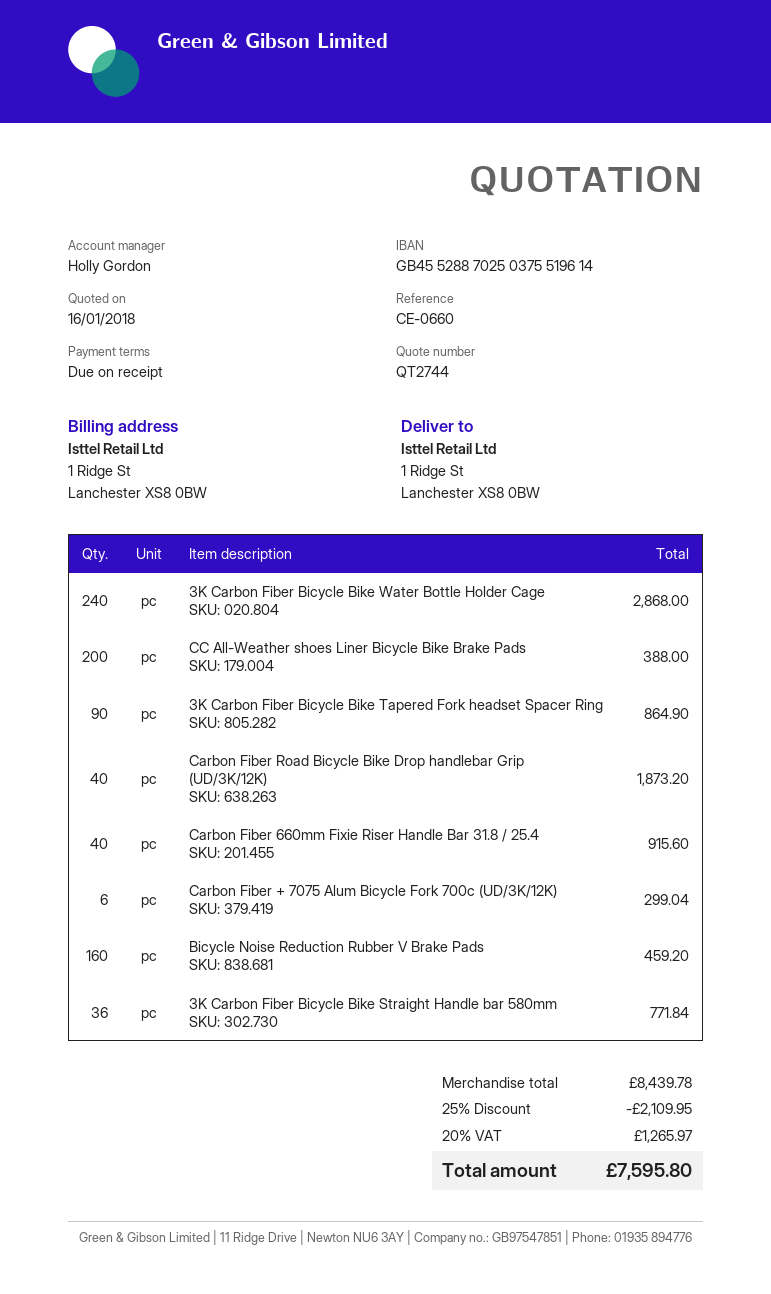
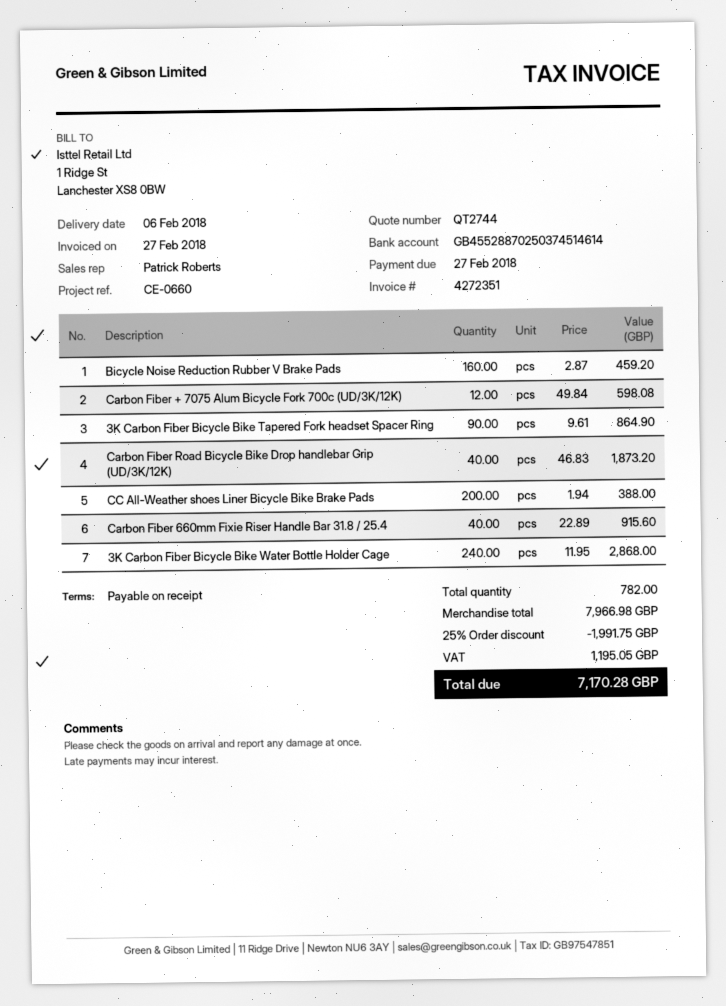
sales rep: Holly Gordon -> Patrick Roberts
bank account: GB45528870250375519614 -> GB45528870250374514614
Carbon Fiber + 7075 Alum Bicycle Fork 700c (UD/3K/12K): 6 for 299.04 -> 12 for 598.08
3K Carbon Fiber Bicycle Bike Straight Handle bar 580mm: 36 for 771.84 -> none
subtotal: 8439.78 -> 7966.98
discount: 25% = 2109.95 -> 25% = 1991.75
tax: 1265.97 -> 1195.05
total: 7595.80 -> 7170.28

